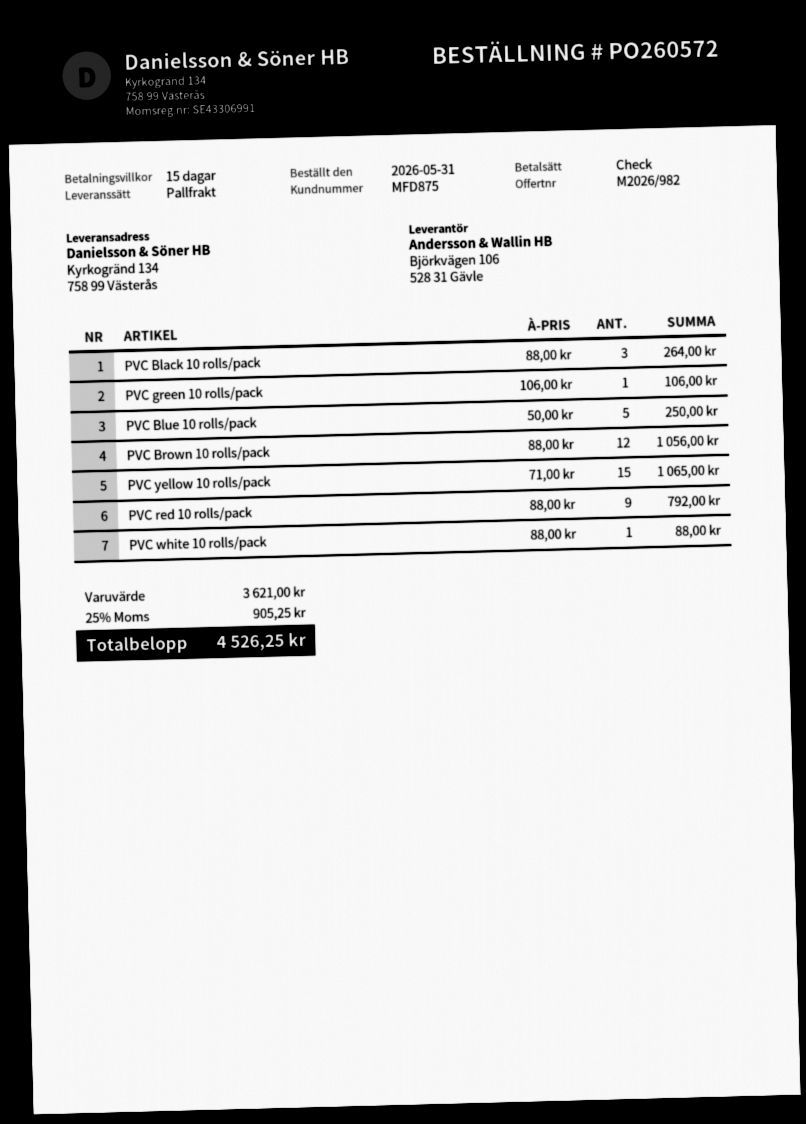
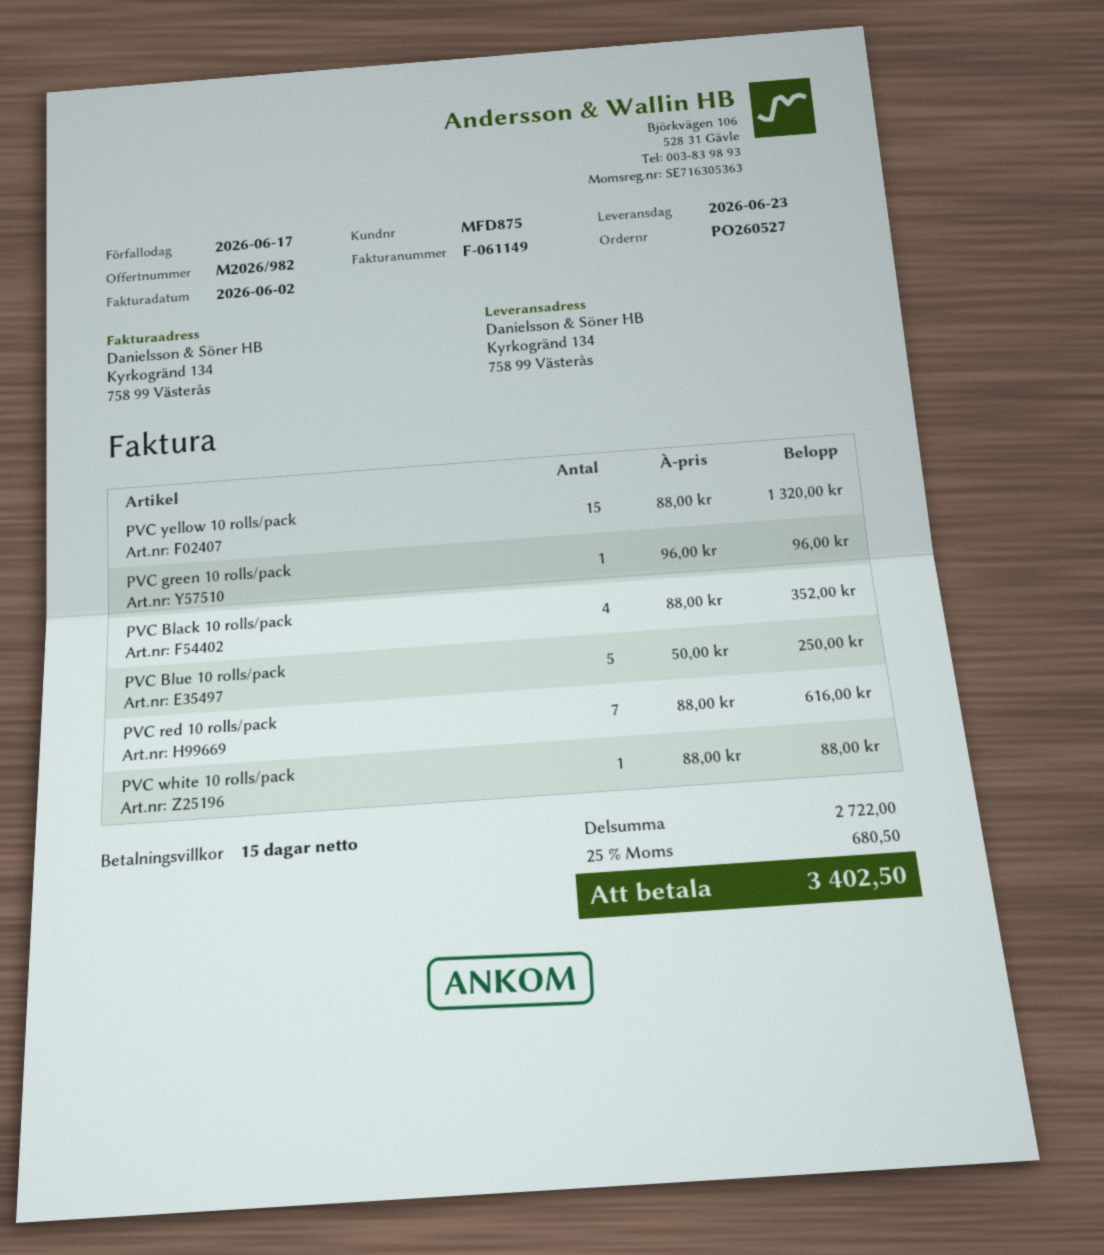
order number: PO260572 -> PO260527
PVC Black 10 rolls/pack: 3 x 88.00 = 264.00 -> 4 x 88.00 = 352.00
PVC green 10 rolls/pack: 1 x 106.00 = 106.00 -> 1 x 96.00 = 96.00
PVC Brown 10 rolls/pack: 12 x 88.00 = 1056.00 -> none
PVC yellow 10 rolls/pack: 15 x 71.00 = 1065.00 -> 15 x 88.00 = 1320.00
PVC red 10 rolls/pack: 9 x 88.00 = 792.00 -> 7 x 88.00 = 616.00
subtotal: 3621.00 -> 2722.00
tax: 25% = 905.25 -> 25% = 680.50
total: 4526.25 -> 3402.50

